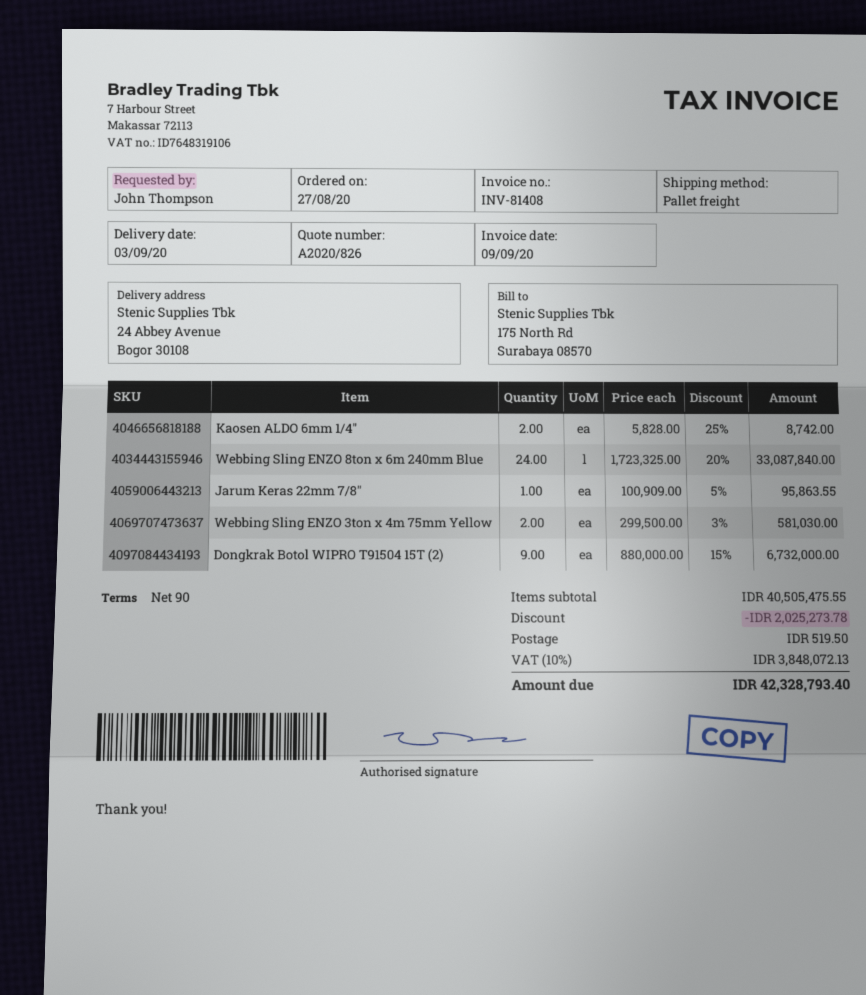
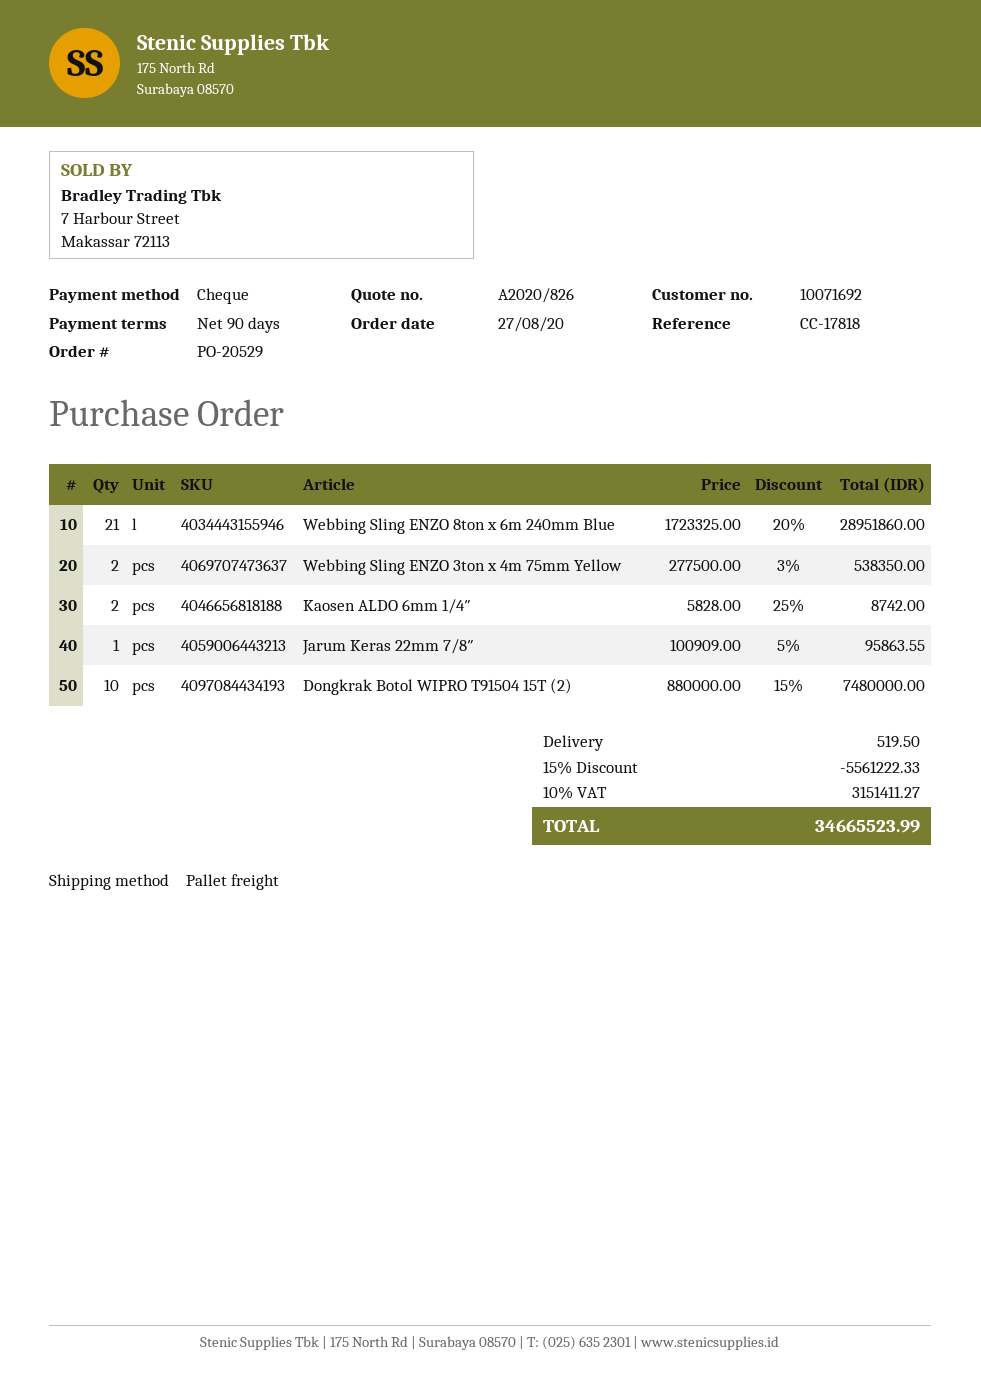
Webbing Sling ENZO 8ton x 6m 240mm Blue: 24 x 1723325.00 - 20% = 33087840.00 -> 21 x 1723325.00 - 20% = 28951860.00
Webbing Sling ENZO 3ton x 4m 75mm Yellow: 2 x 299500.00 - 3% = 581030.00 -> 2 x 277500.00 - 3% = 538350.00
Dongkrak Botol WIPRO T91504 15T (2): 9 x 880000.00 - 15% = 6732000.00 -> 10 x 880000.00 - 15% = 7480000.00
discount: 2025273.78 -> 5561222.33
tax: 10% = 3848072.13 -> 10% = 3151411.27
total: 42328793.40 -> 34665523.99

